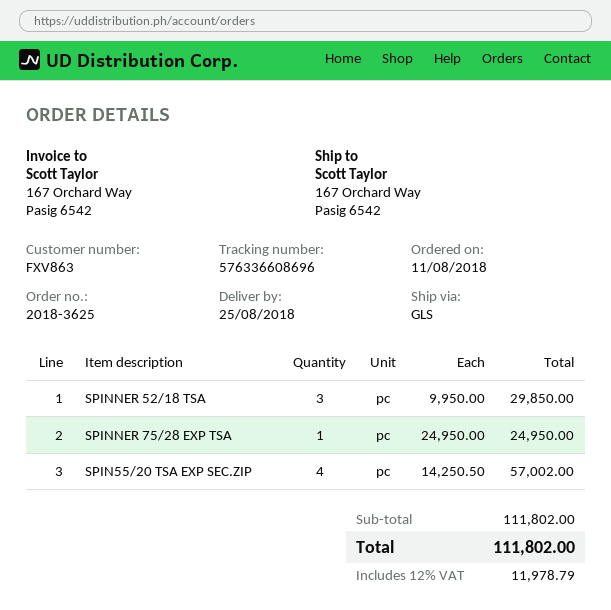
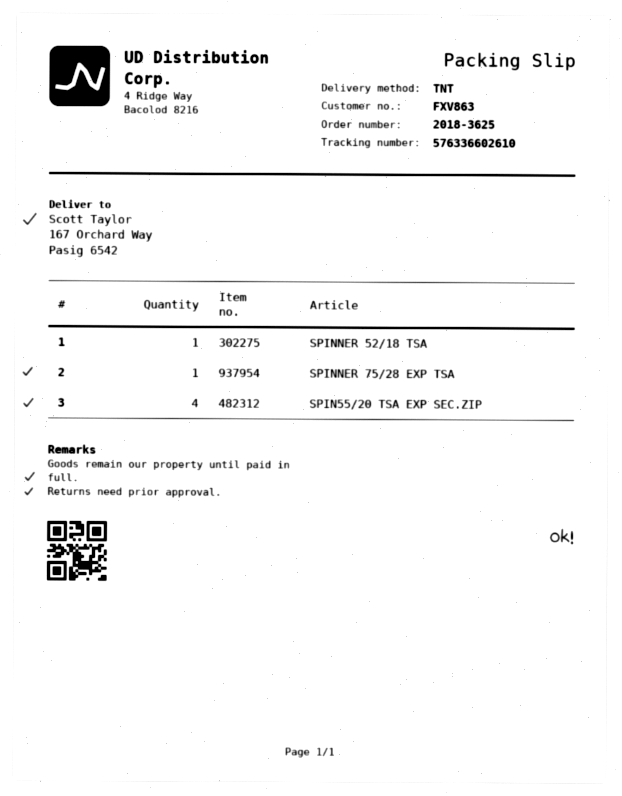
shipping method: GLS -> TNT
tracking number: 576336608696 -> 576336602610
SPINNER 52/18 TSA: 3 -> 1

